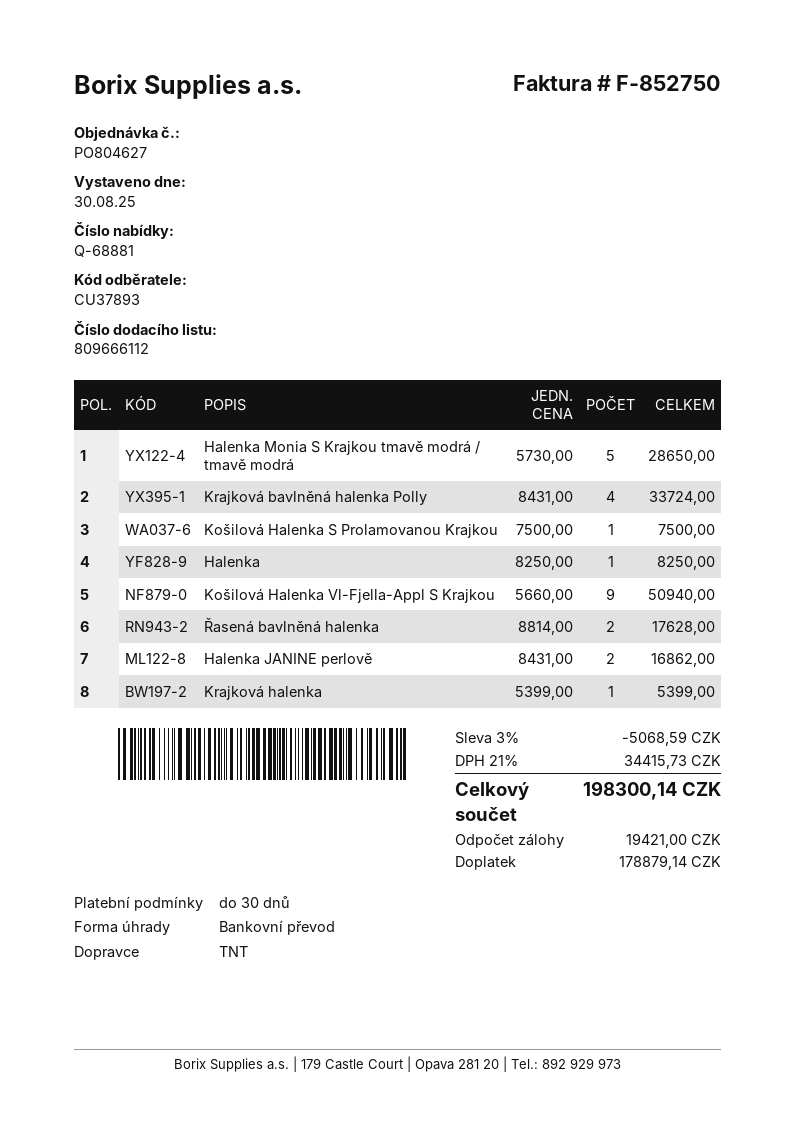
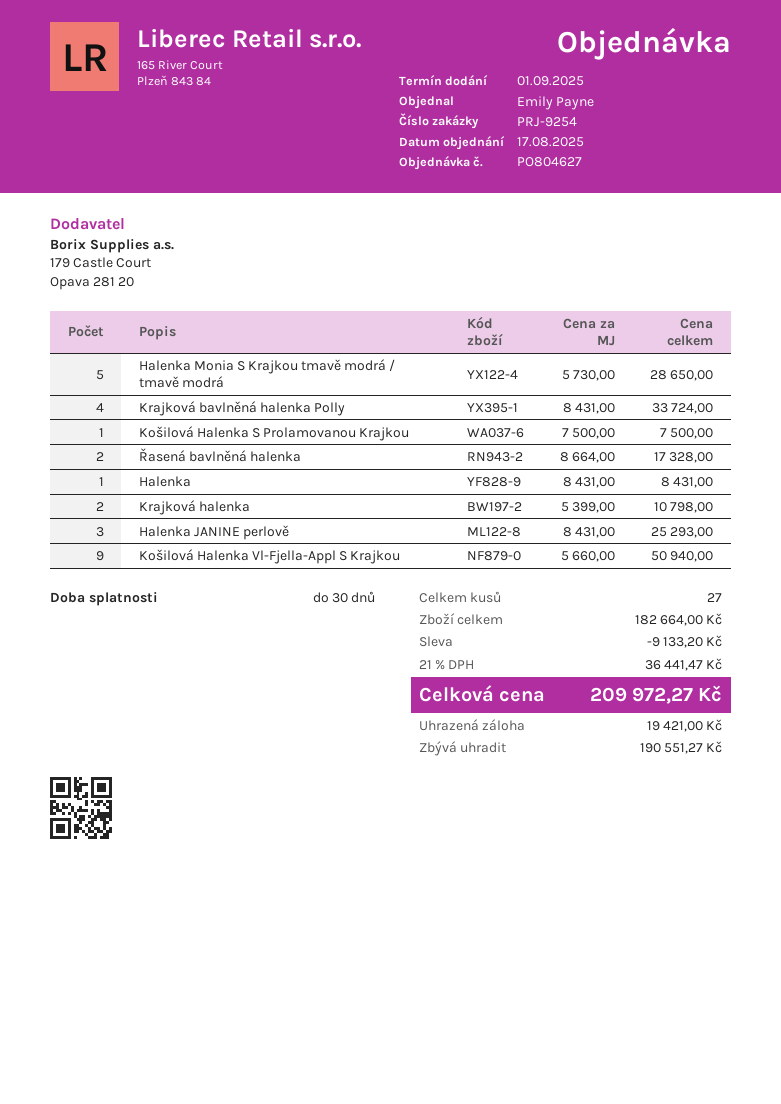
Halenka: 1 x 8250.00 = 8250.00 -> 1 x 8431.00 = 8431.00
Řasená bavlněná halenka: 2 x 8814.00 = 17628.00 -> 2 x 8664.00 = 17328.00
Halenka JANINE perlově: 2 x 8431.00 = 16862.00 -> 3 x 8431.00 = 25293.00
Krajková halenka: 1 x 5399.00 = 5399.00 -> 2 x 5399.00 = 10798.00
discount: 5068.59 -> 9133.20
tax: 21% = 34415.73 -> 21% = 36441.47
total: 198300.14 -> 209972.27
balance: 178879.14 -> 190551.27

